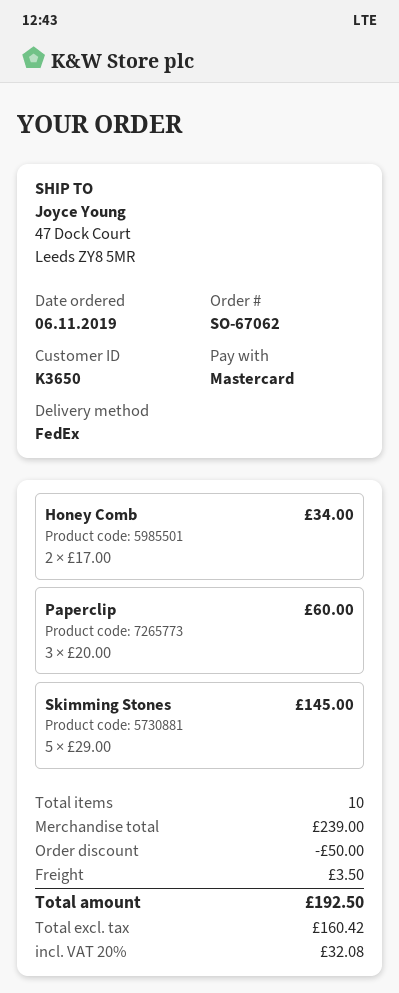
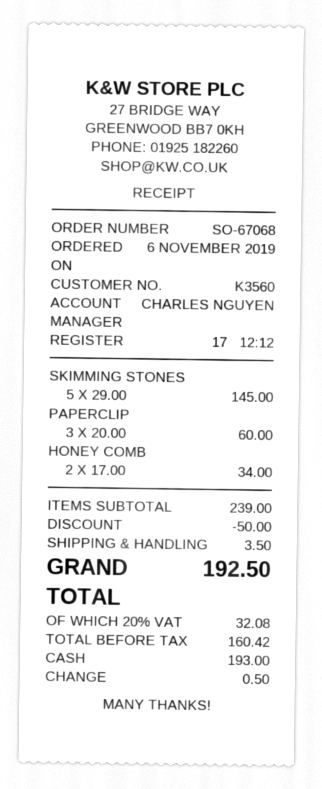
order number: SO-67062 -> SO-67068
customer number: K3650 -> K3560
payment method: Mastercard -> cash

